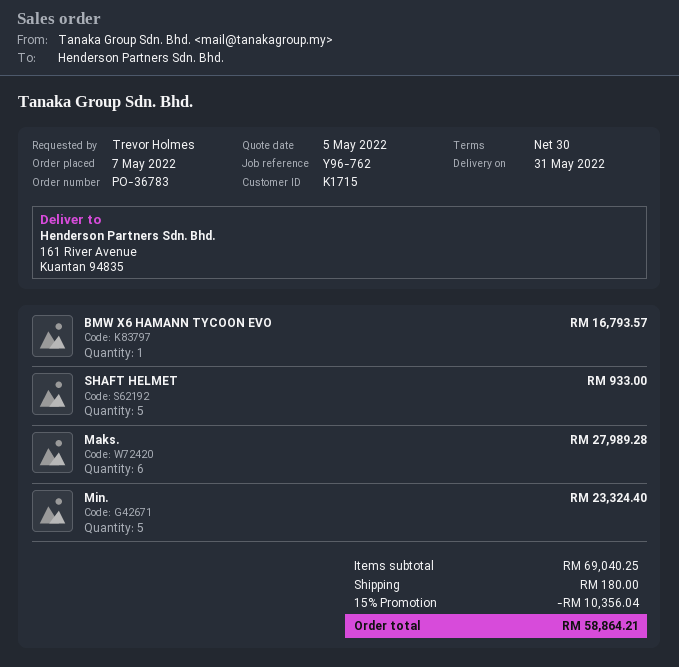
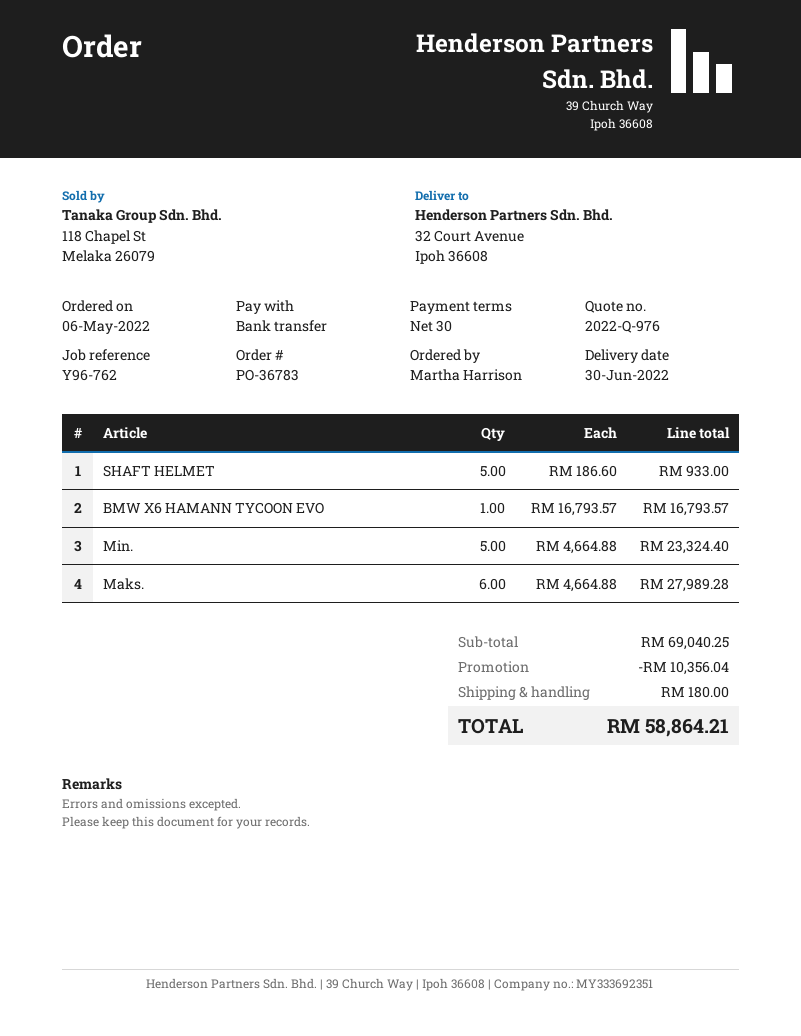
order date: 2022-05-07 -> 2022-05-06
delivery date: 2022-05-31 -> 2022-06-30
ordered by: Trevor Holmes -> Martha Harrison
ship to: 161 River Avenue, Kuantan 94835 -> 32 Court Avenue, Ipoh 36608

